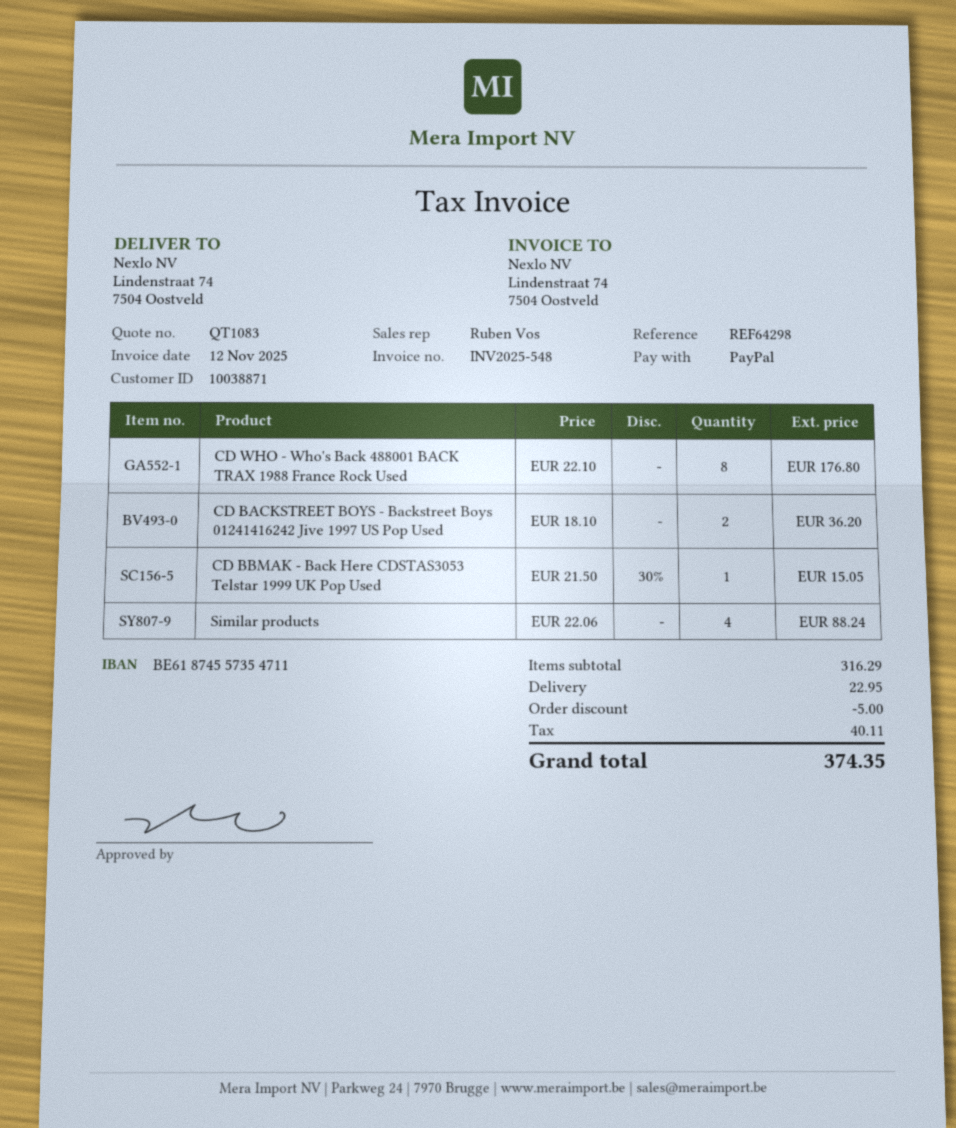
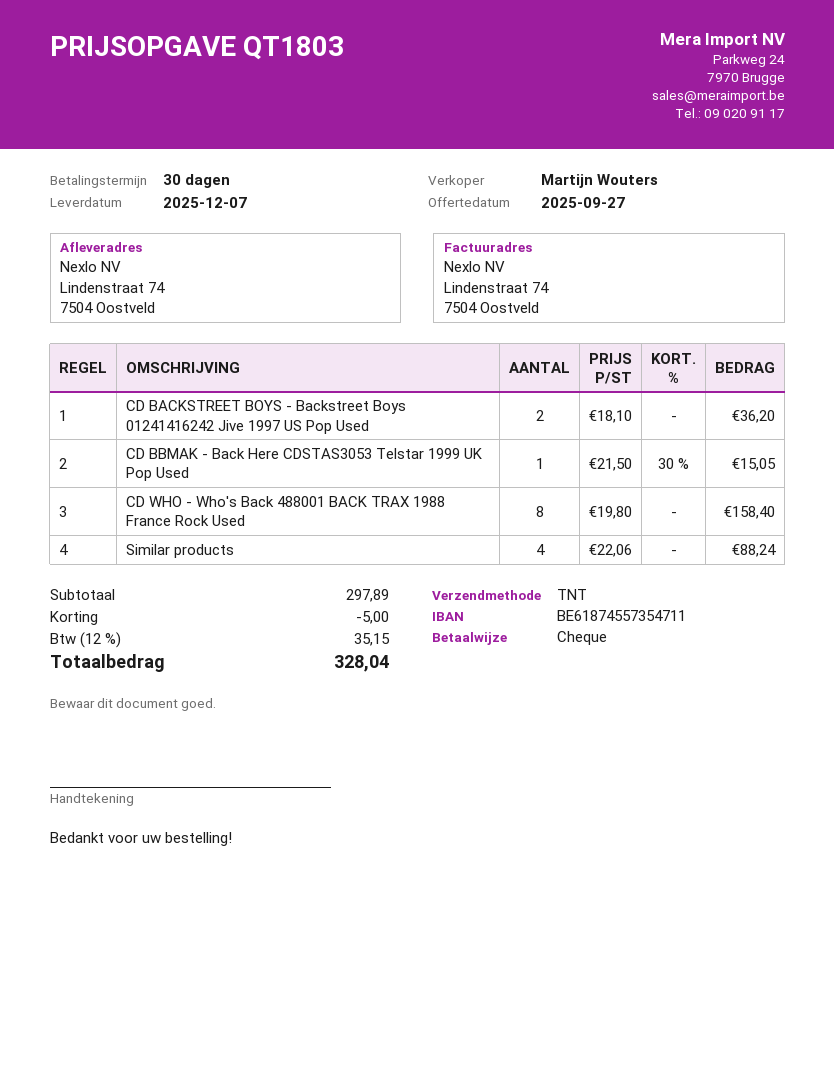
quote number: QT1083 -> QT1803
sales rep: Ruben Vos -> Martijn Wouters
payment method: PayPal -> cheque
CD WHO - Who's Back 488001 BACK TRAX 1988 France Rock Used: 8 x 22.10 = 176.80 -> 8 x 19.80 = 158.40
subtotal: 316.29 -> 297.89
shipping: 22.95 -> none
tax: 40.11 -> 35.15
total: 374.35 -> 328.04

